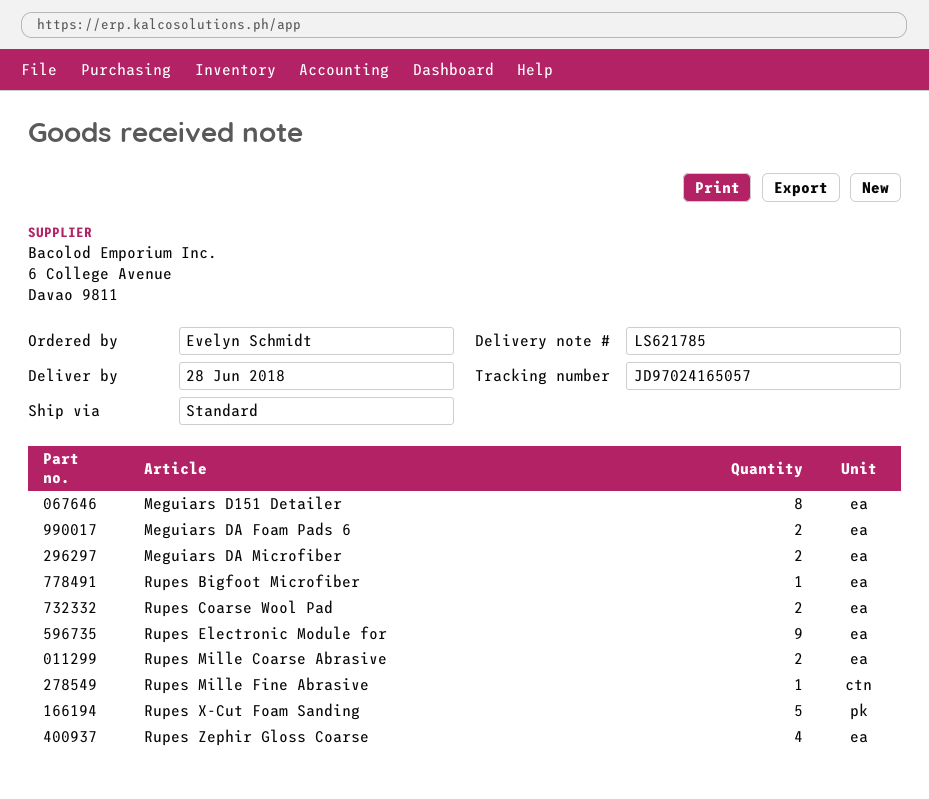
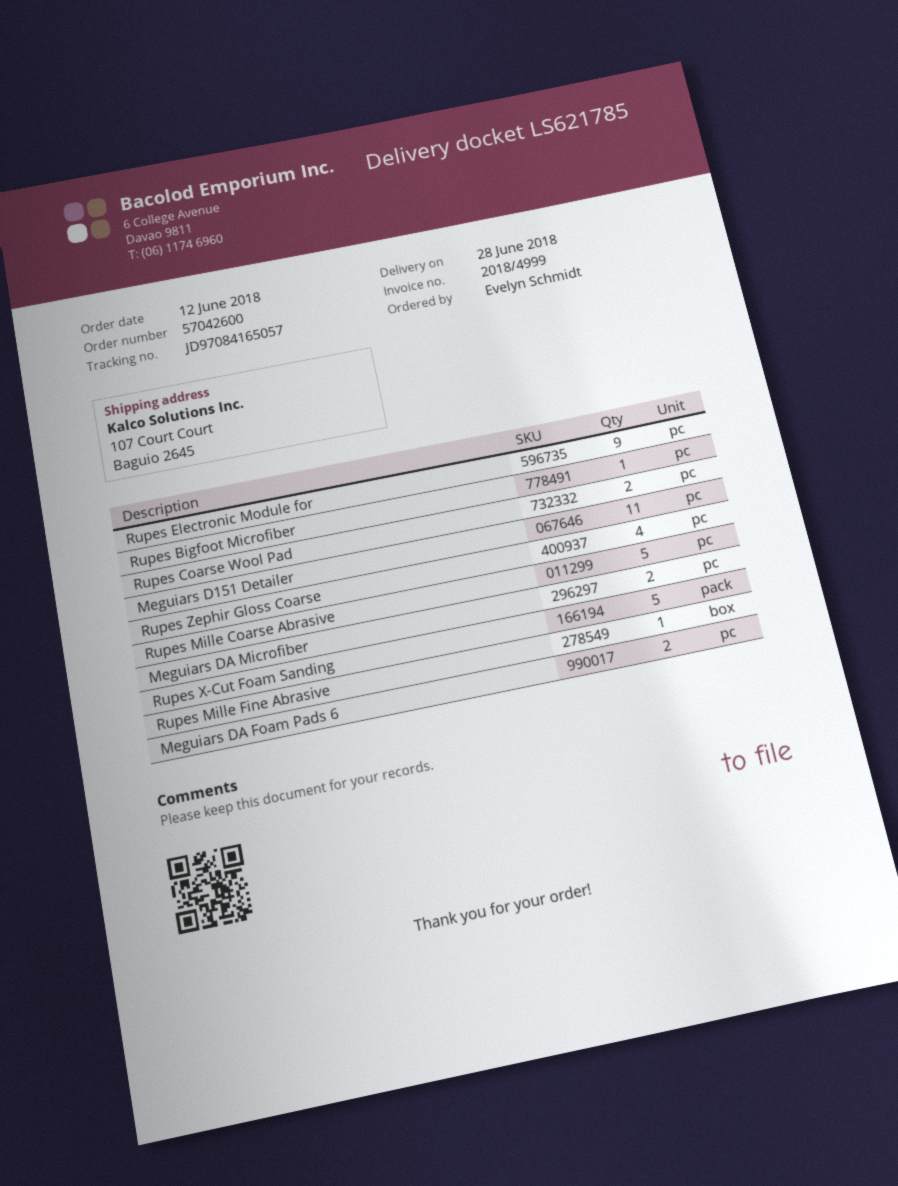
tracking number: JD97024165057 -> JD97084165057
Meguiars D151 Detailer: 8 -> 11
Rupes Mille Coarse Abrasive: 2 -> 5

